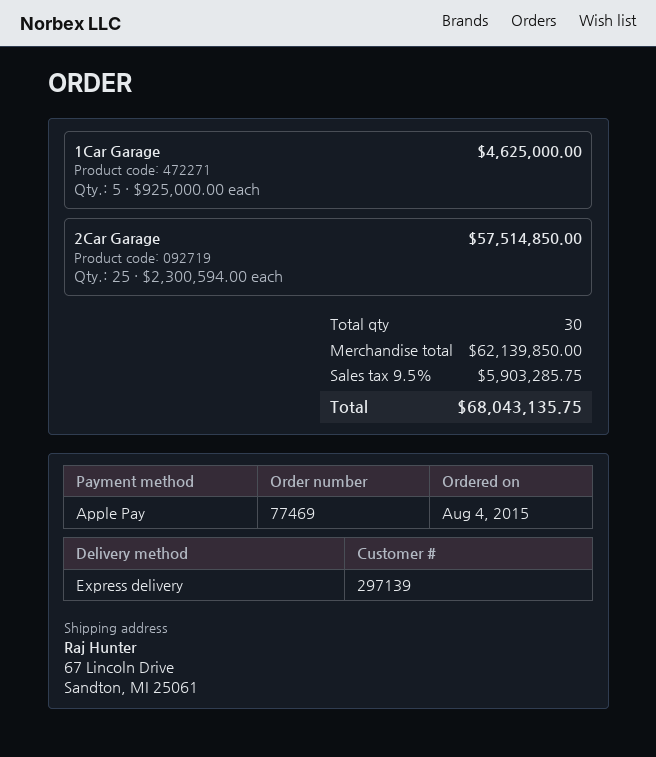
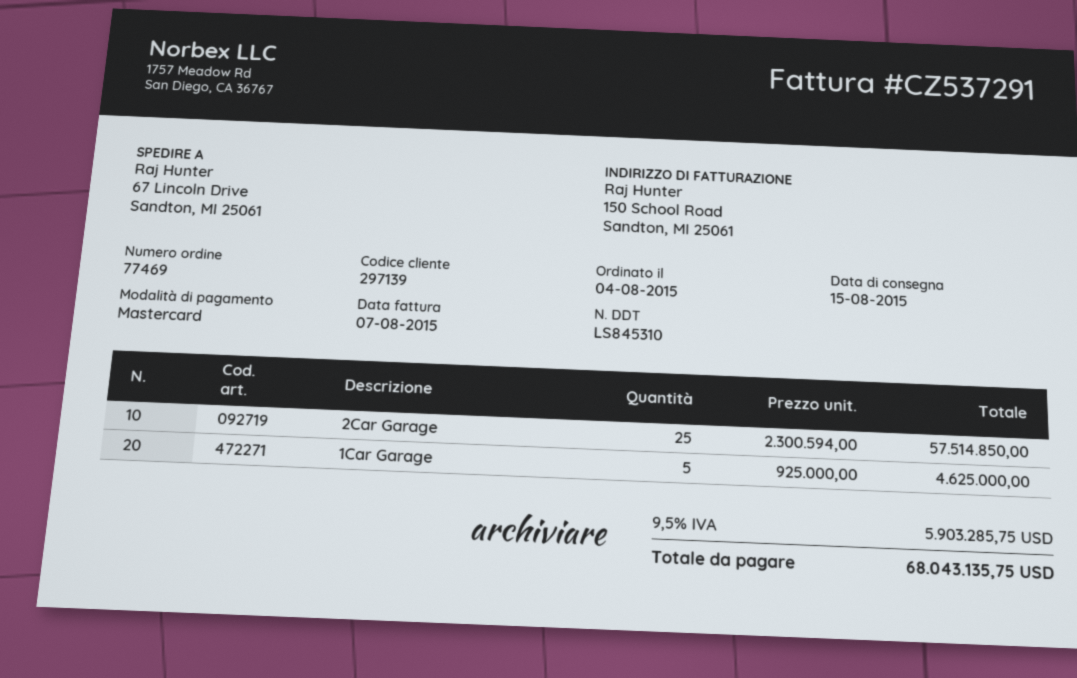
payment method: Apple Pay -> Mastercard

